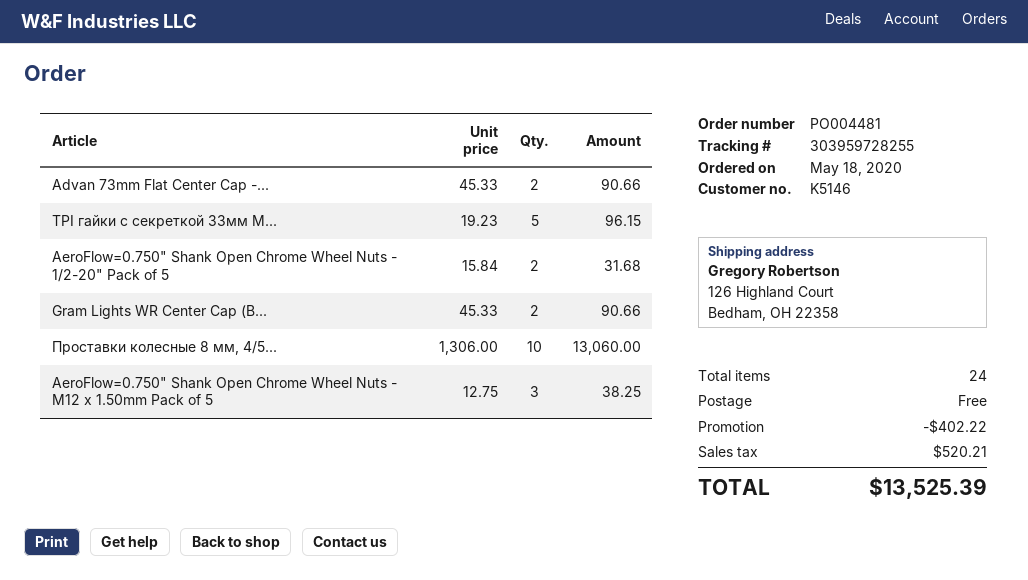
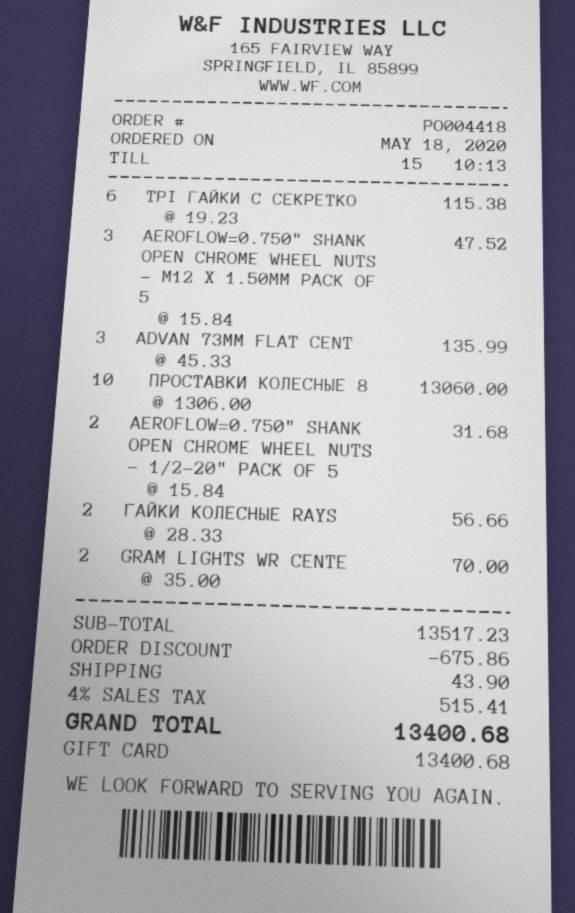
order number: PO004481 -> PO004418
Advan 73mm Flat Center Cap -...: 2 x 45.33 = 90.66 -> 3 x 45.33 = 135.99
TPI гайки с секреткой 33мм M...: 5 x 19.23 = 96.15 -> 6 x 19.23 = 115.38
Gram Lights WR Center Cap (B...: 2 x 45.33 = 90.66 -> 2 x 35.00 = 70.00
AeroFlow=0.750" Shank Open Chrome Wheel Nuts - M12 x 1.50mm Pack of 5: 3 x 12.75 = 38.25 -> 3 x 15.84 = 47.52
ГАЙКИ КОЛЕСНЫЕ RAYS: none -> 2 x 28.33 = 56.66
discount: 402.22 -> 675.86
shipping: 0.00 -> 43.90
tax: 520.21 -> 515.41
total: 13525.39 -> 13400.68

